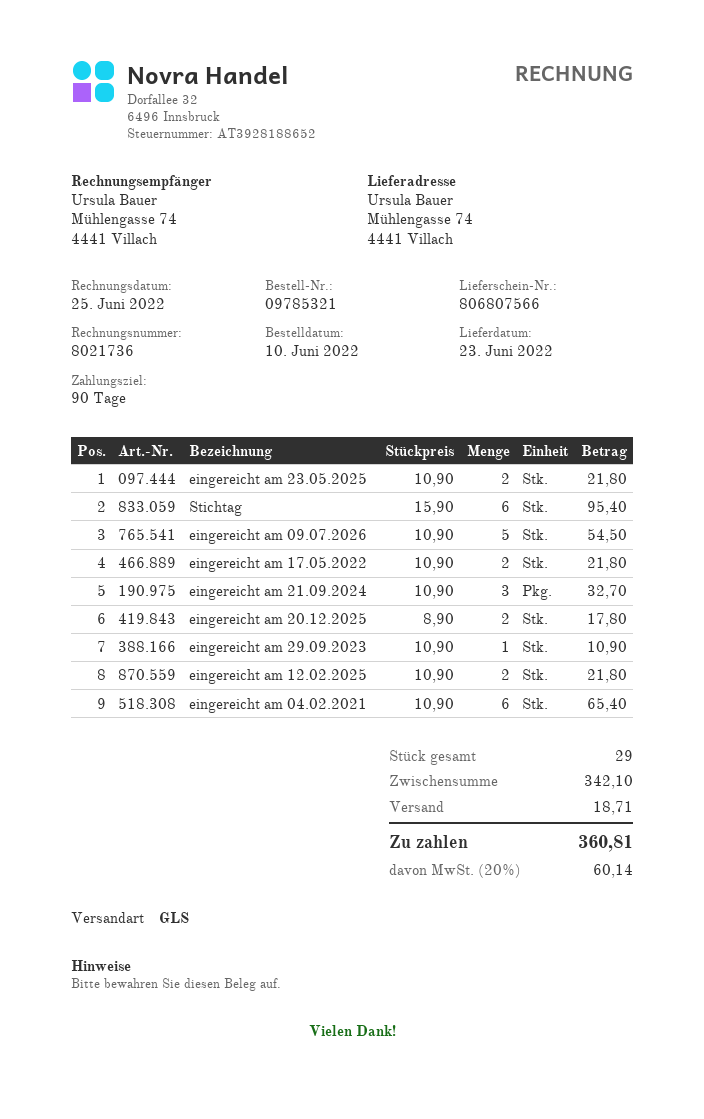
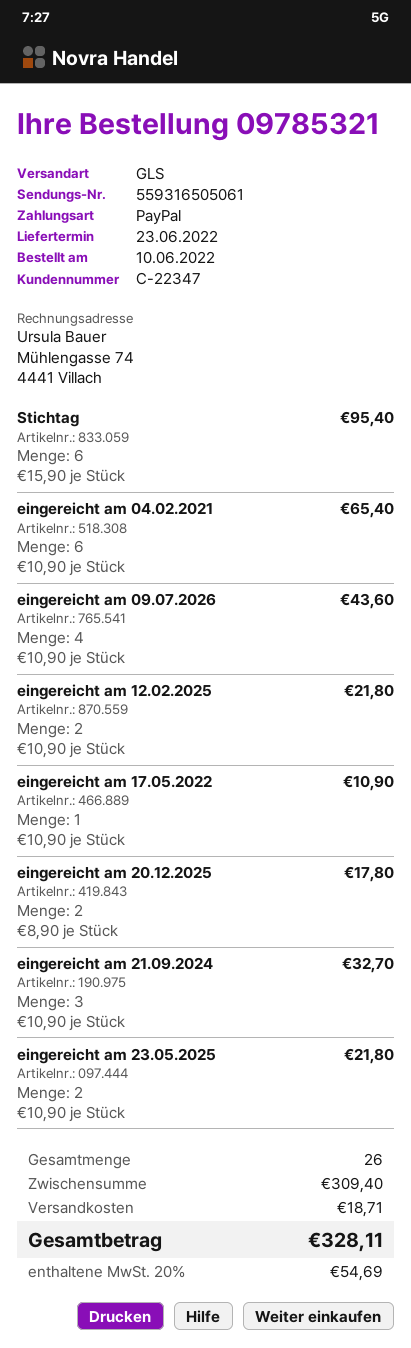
eingereicht am 09.07.2026: 5 x 10.90 = 54.50 -> 4 x 10.90 = 43.60
eingereicht am 17.05.2022: 2 x 10.90 = 21.80 -> 1 x 10.90 = 10.90
eingereicht am 29.09.2023: 1 x 10.90 = 10.90 -> none
total quantity: 29 -> 26
subtotal: 342.10 -> 309.40
tax: 20% = 60.14 -> 20% = 54.69
total: 360.81 -> 328.11

